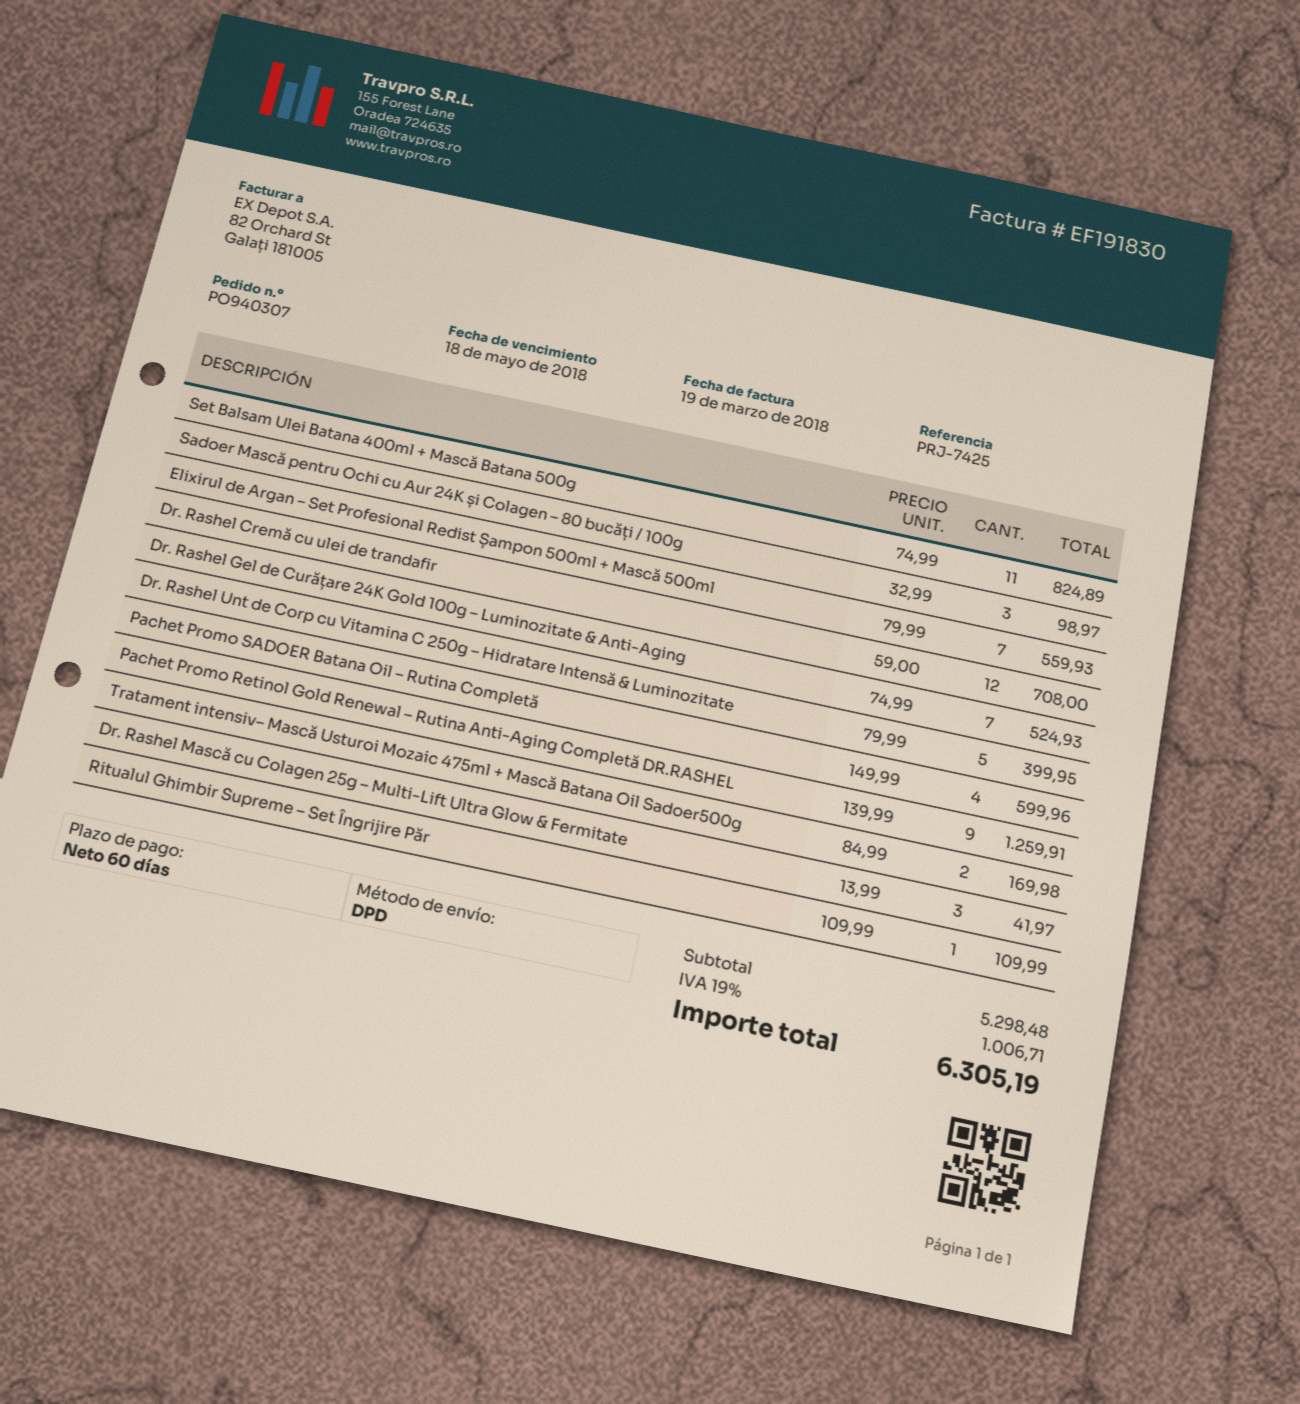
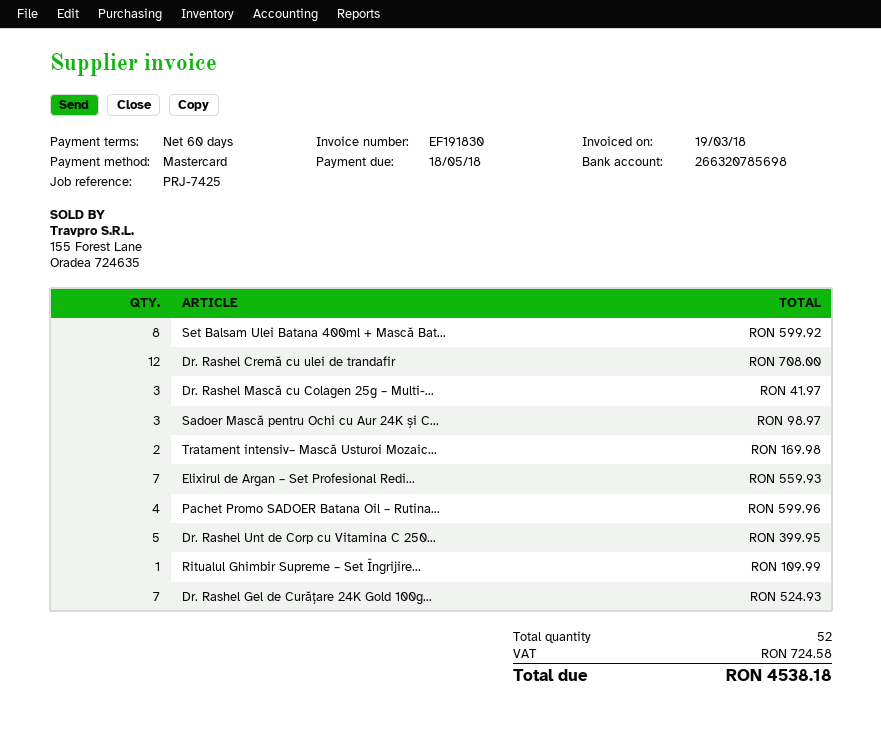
Set Balsam Ulei Batana 400ml + Mască Batana 500g: 11 for 824.89 -> 8 for 599.92
Pachet Promo Retinol Gold Renewal – Rutina Anti-Aging Completă DR.RASHEL: 9 for 1259.91 -> none
tax: 1006.71 -> 724.58
total: 6305.19 -> 4538.18

